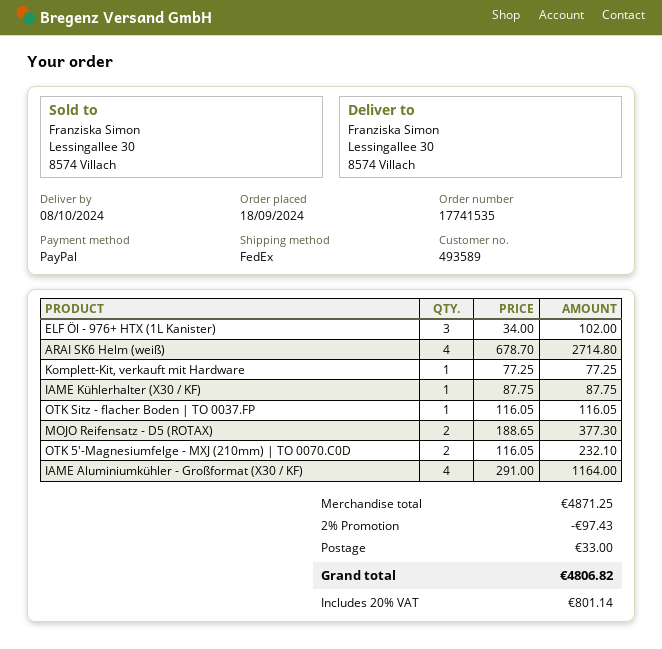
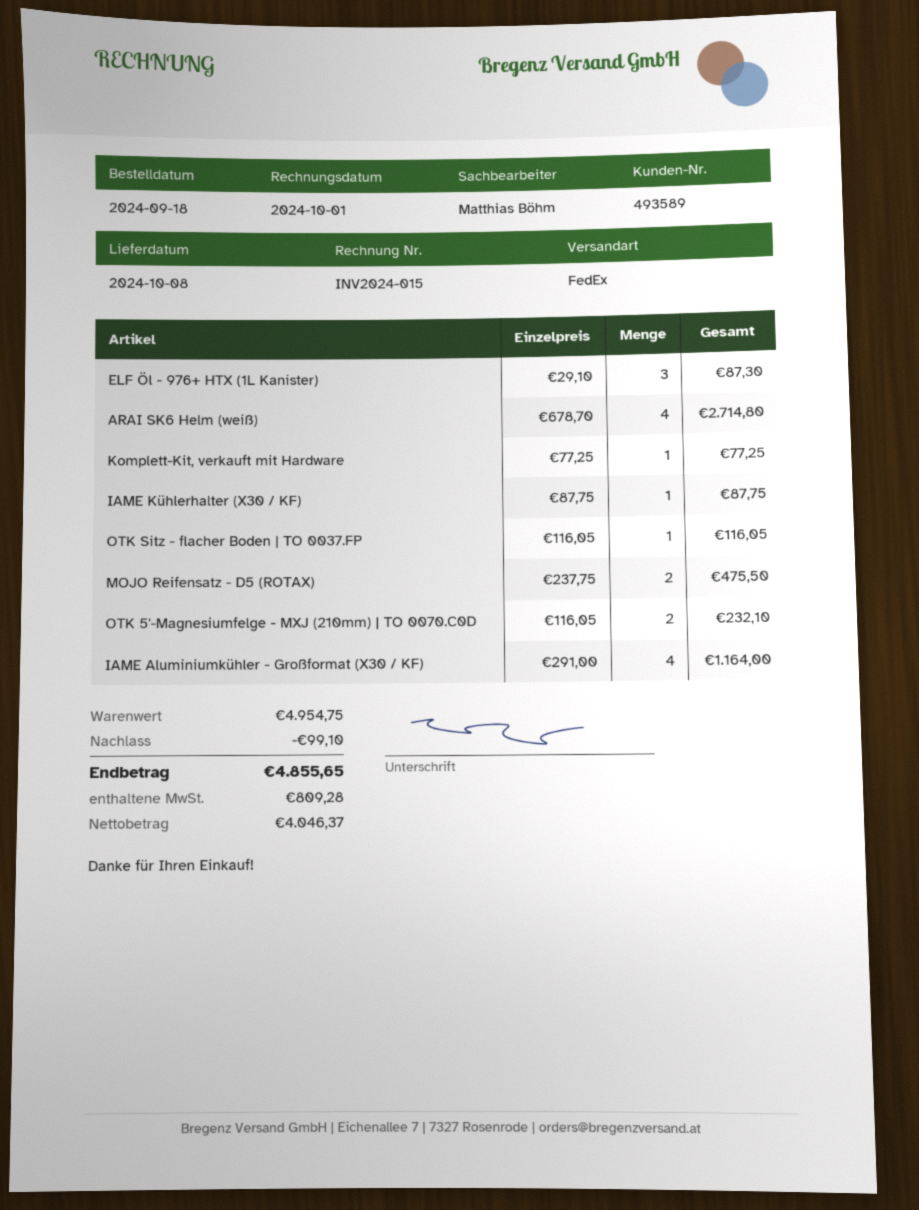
ELF Öl - 976+ HTX (1L Kanister): 3 x 34.00 = 102.00 -> 3 x 29.10 = 87.30
MOJO Reifensatz - D5 (ROTAX): 2 x 188.65 = 377.30 -> 2 x 237.75 = 475.50
subtotal: 4871.25 -> 4954.75
discount: 97.43 -> 99.10
shipping: 33.00 -> none
tax: 801.14 -> 809.28
total: 4806.82 -> 4855.65

